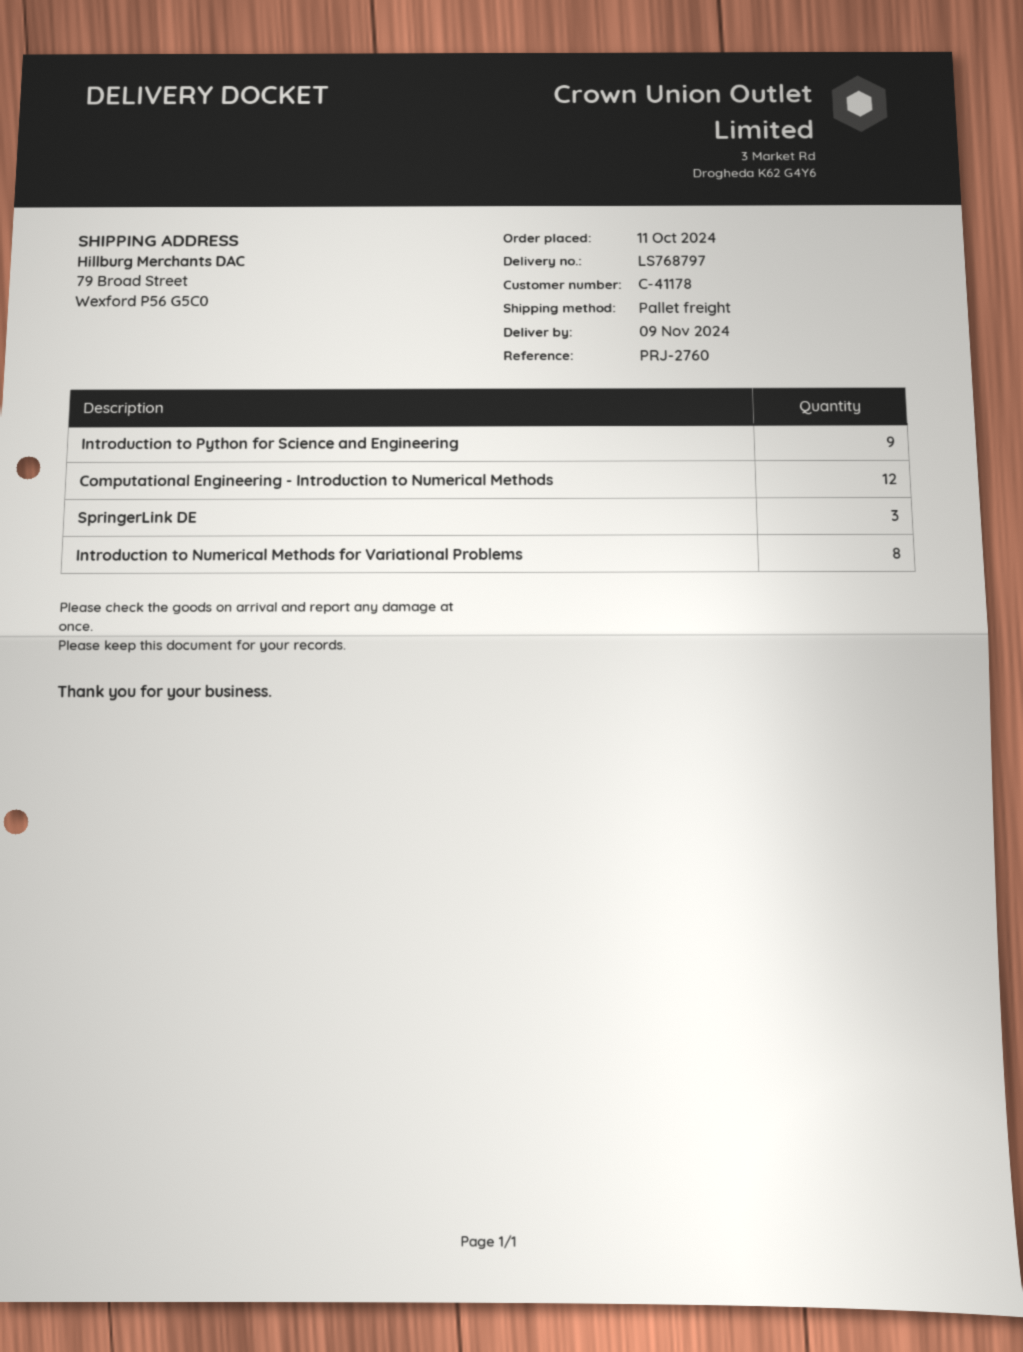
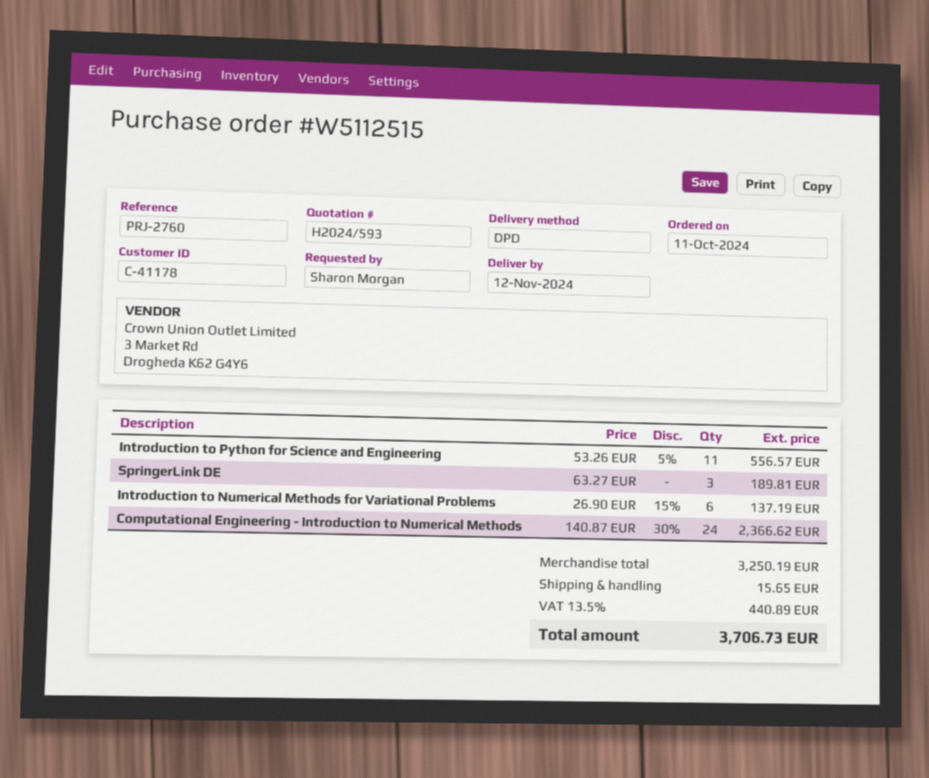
delivery date: 2024-11-09 -> 2024-11-12
shipping method: pallet freight -> DPD
Introduction to Python for Science and Engineering: 9 -> 11
Computational Engineering - Introduction to Numerical Methods: 12 -> 24
Introduction to Numerical Methods for Variational Problems: 8 -> 6

